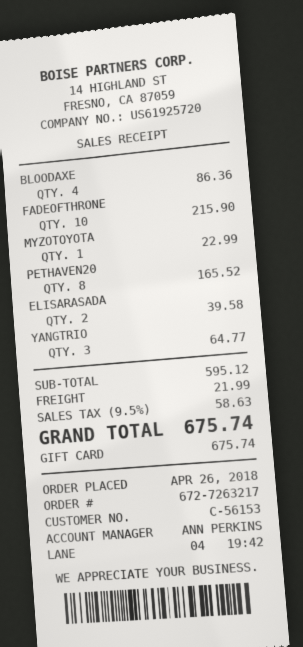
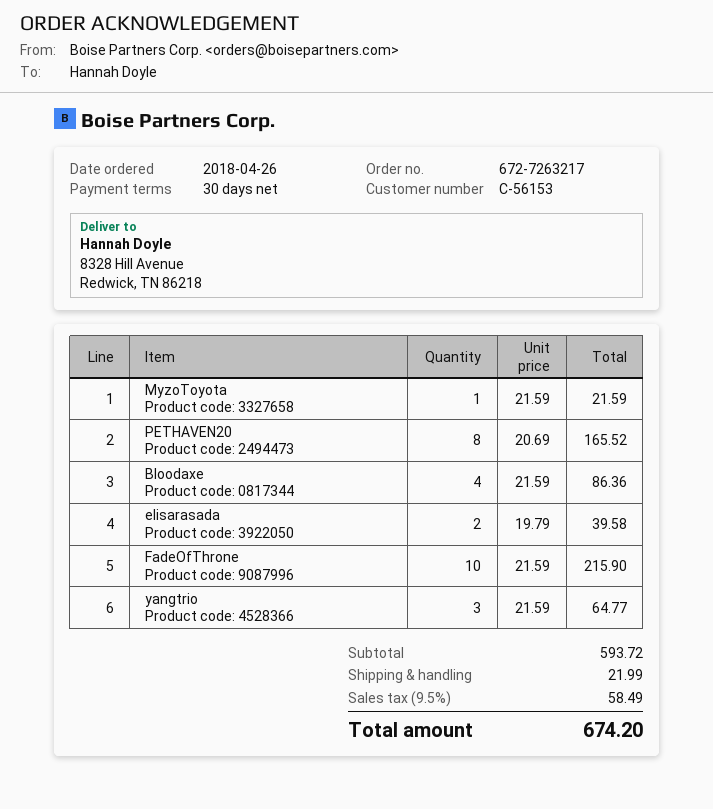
MYZOTOYOTA: 1 for 22.99 -> 1 for 21.59
subtotal: 595.12 -> 593.72
tax: 9.5% = 58.63 -> 9.5% = 58.49
total: 675.74 -> 674.20

